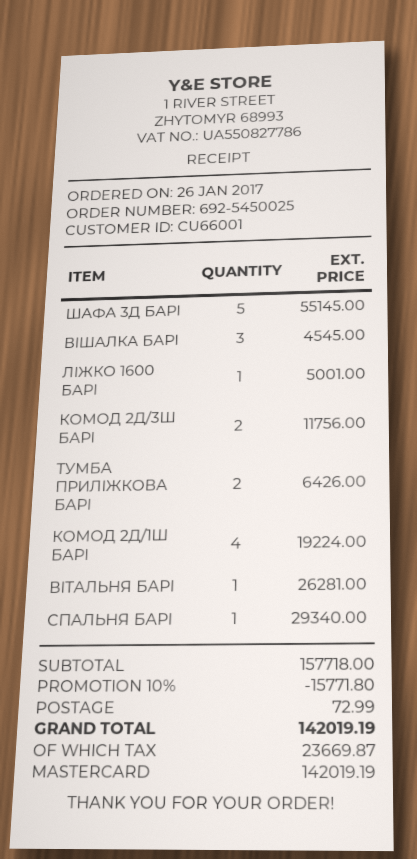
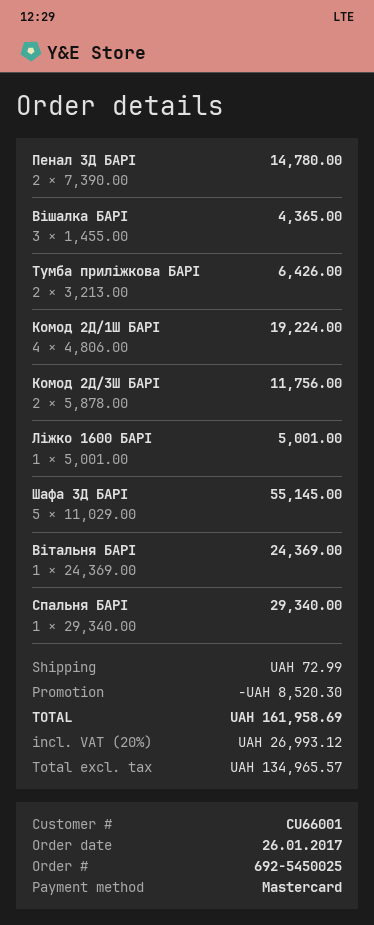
ВІШАЛКА БАРІ: 3 for 4545.00 -> 3 for 4365.00
ВІТАЛЬНЯ БАРІ: 1 for 26281.00 -> 1 for 24369.00
Пенал 3Д БАРІ: none -> 2 for 14780.00
discount: 15771.80 -> 8520.30
tax: 23669.87 -> 26993.12
total: 142019.19 -> 161958.69

